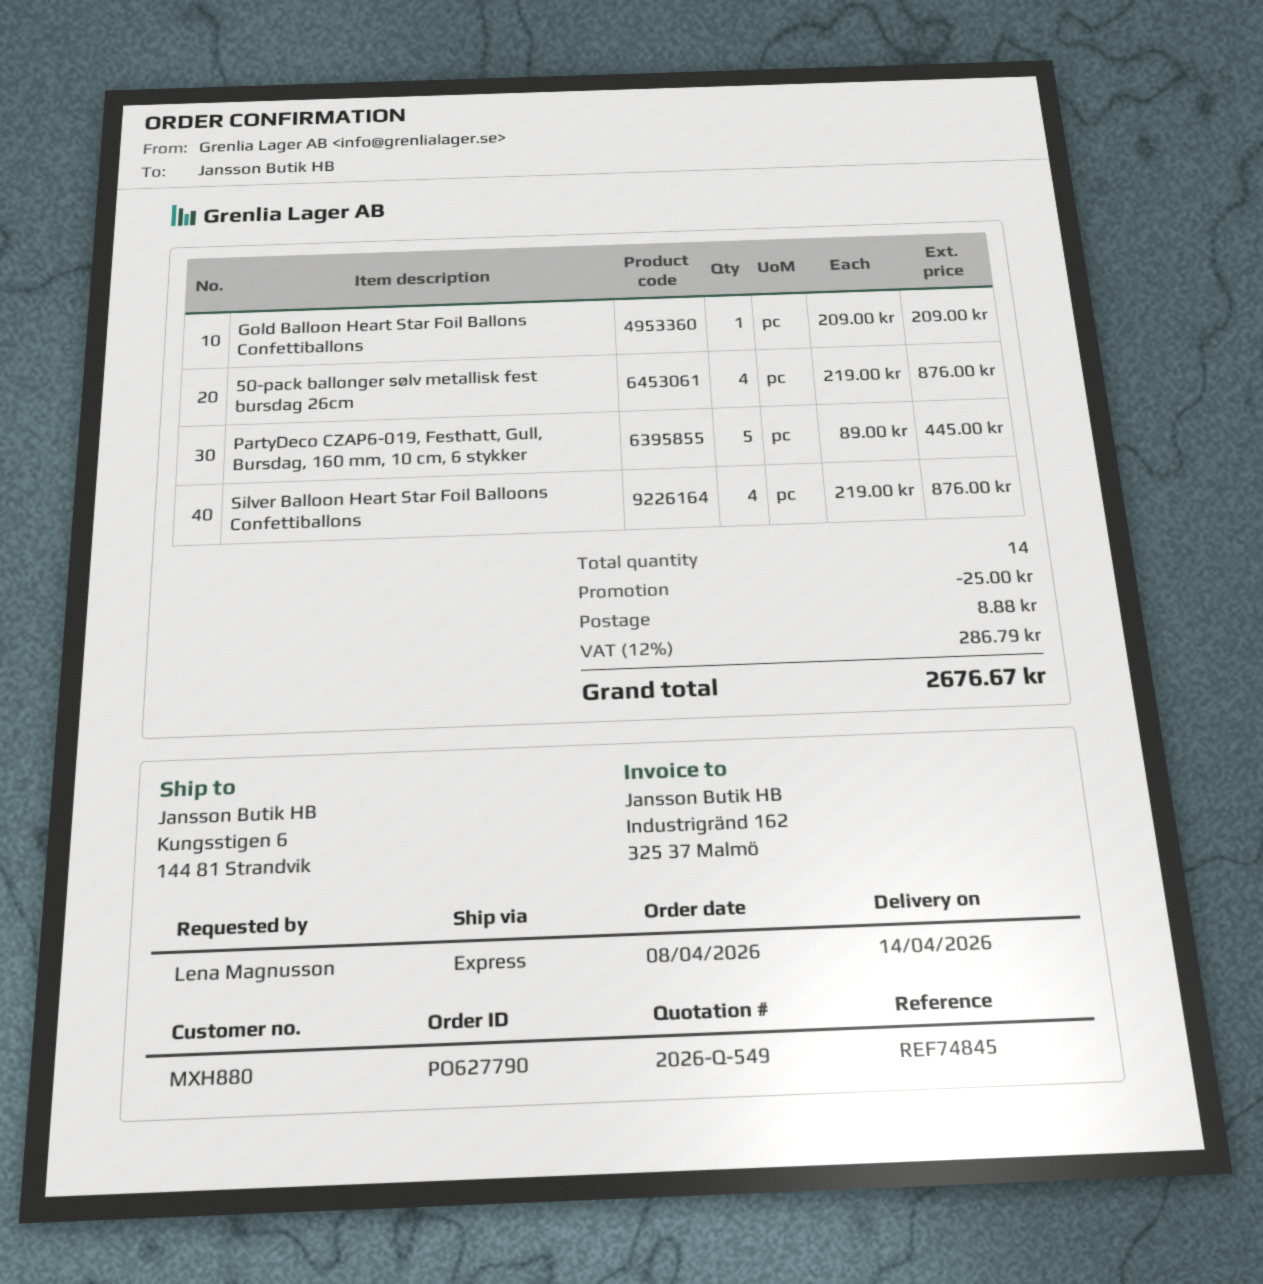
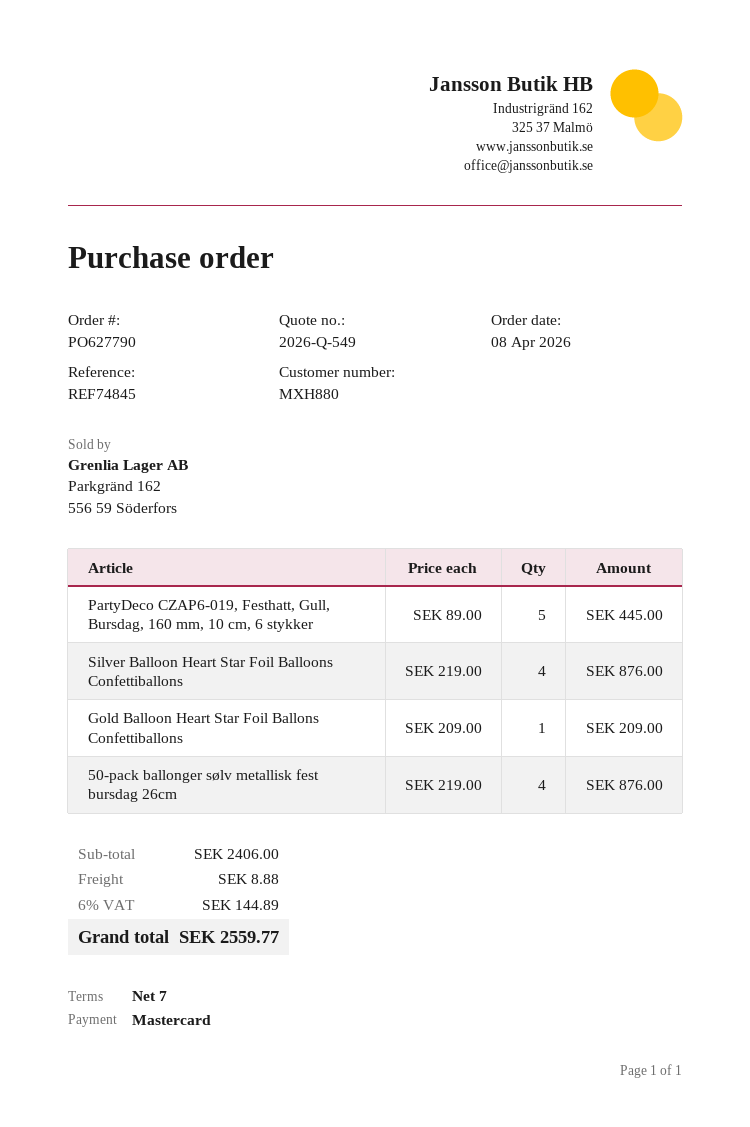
discount: 25.00 -> none
tax: 12% = 286.79 -> 6% = 144.89
total: 2676.67 -> 2559.77

